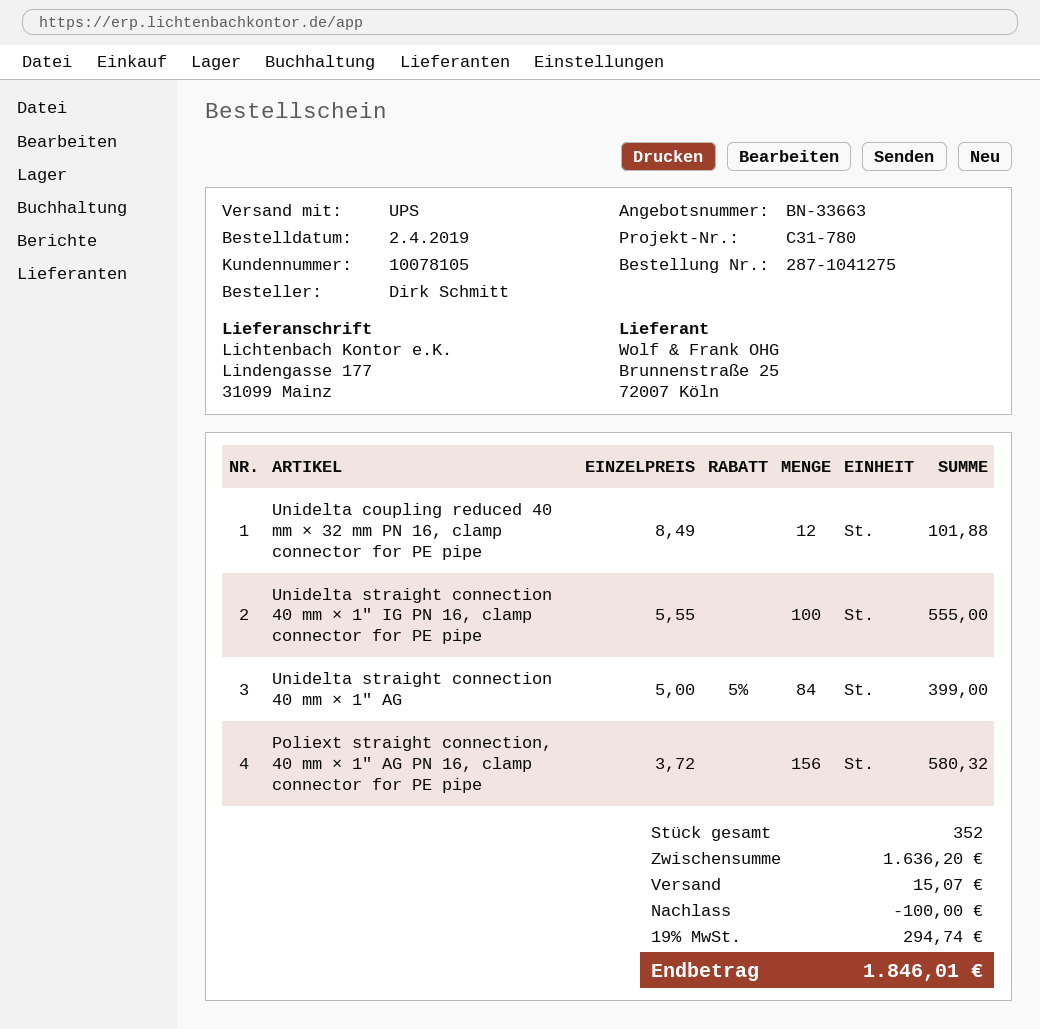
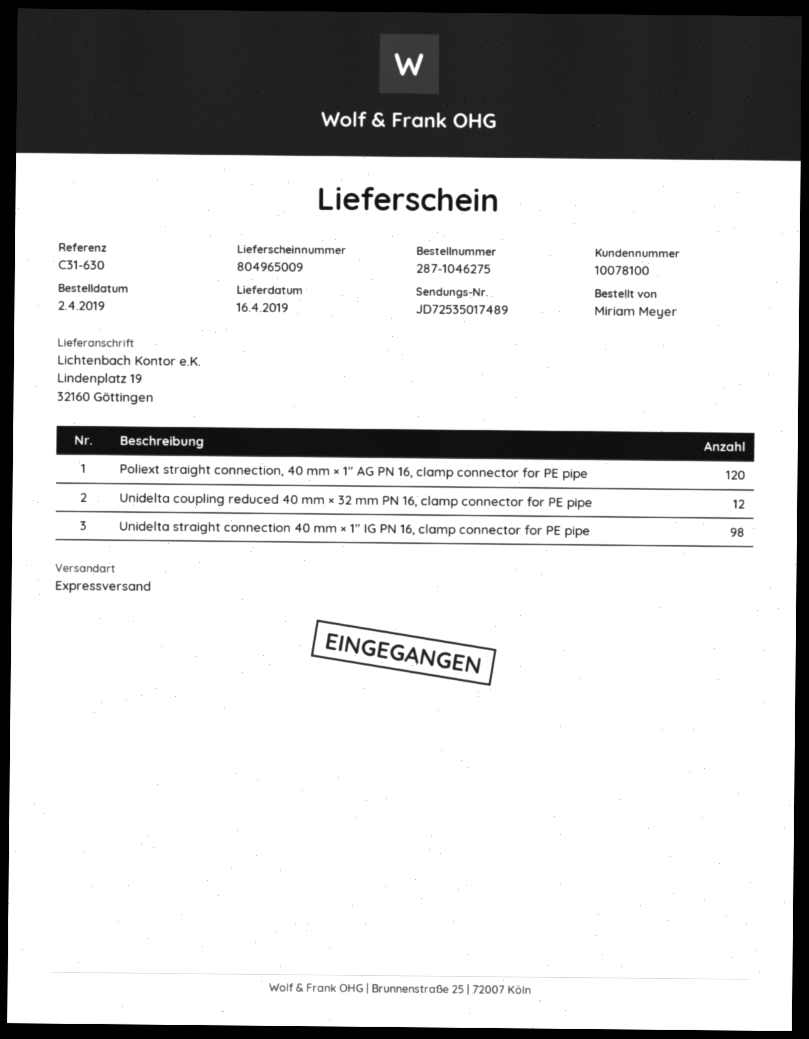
order number: 287-1041275 -> 287-1046275
customer number: 10078105 -> 10078100
reference: C31-780 -> C31-630
ordered by: Dirk Schmitt -> Miriam Meyer
shipping method: UPS -> express
ship to: Lindengasse 177, 31099 Mainz -> Lindenplatz 19, 32160 Göttingen
Unidelta straight connection 40 mm × 1" IG PN 16, clamp connector for PE pipe: 100 -> 98
Unidelta straight connection 40 mm × 1" AG: 84 -> none
Poliext straight connection, 40 mm × 1" AG PN 16, clamp connector for PE pipe: 156 -> 120

